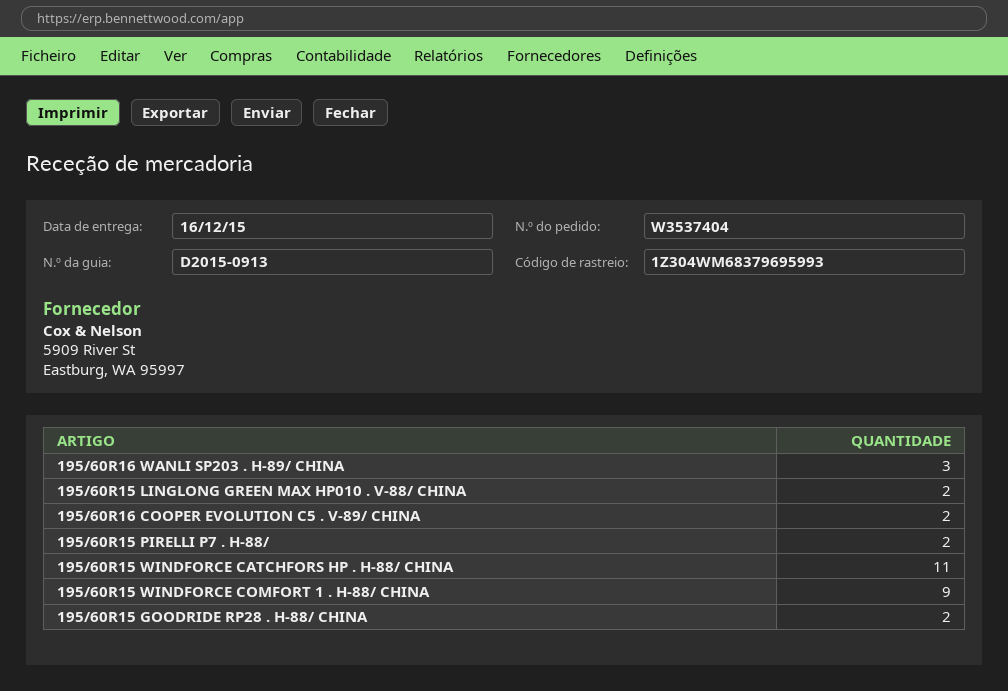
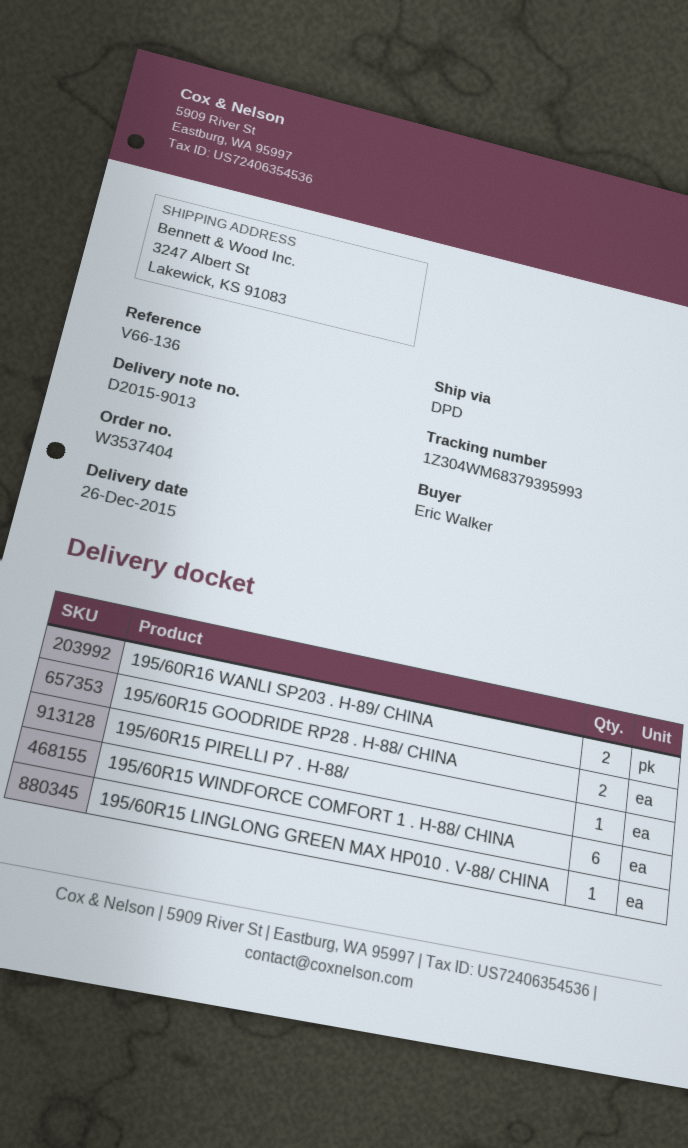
delivery note number: D2015-0913 -> D2015-9013
delivery date: 2015-12-16 -> 2015-12-26
tracking number: 1Z304WM68379695993 -> 1Z304WM68379395993
195/60R16 WANLI SP203 . H-89/ CHINA: 3 -> 2
195/60R15 LINGLONG GREEN MAX HP010 . V-88/ CHINA: 2 -> 1
195/60R16 COOPER EVOLUTION C5 . V-89/ CHINA: 2 -> none
195/60R15 PIRELLI P7 . H-88/: 2 -> 1
195/60R15 WINDFORCE CATCHFORS HP . H-88/ CHINA: 11 -> none
195/60R15 WINDFORCE COMFORT 1 . H-88/ CHINA: 9 -> 6

